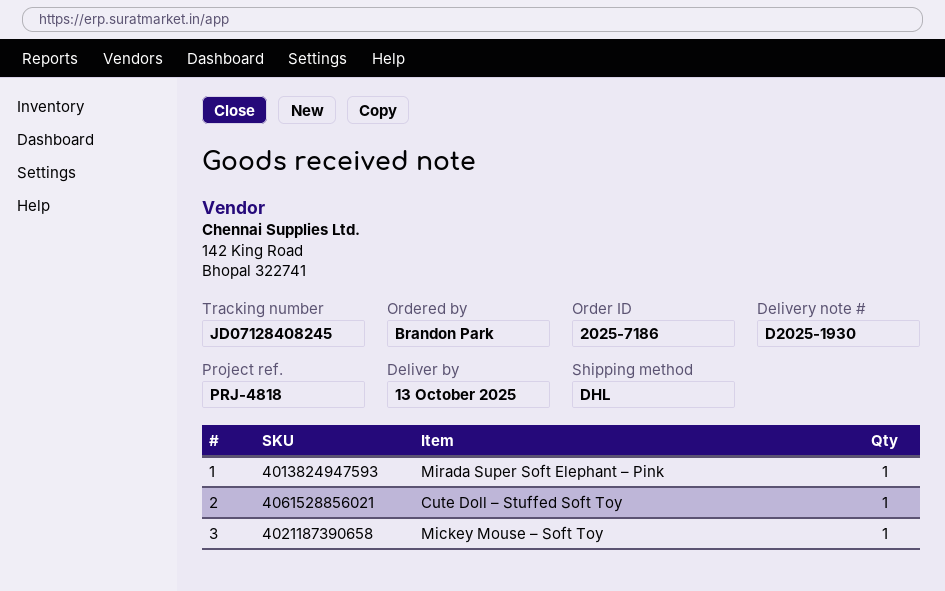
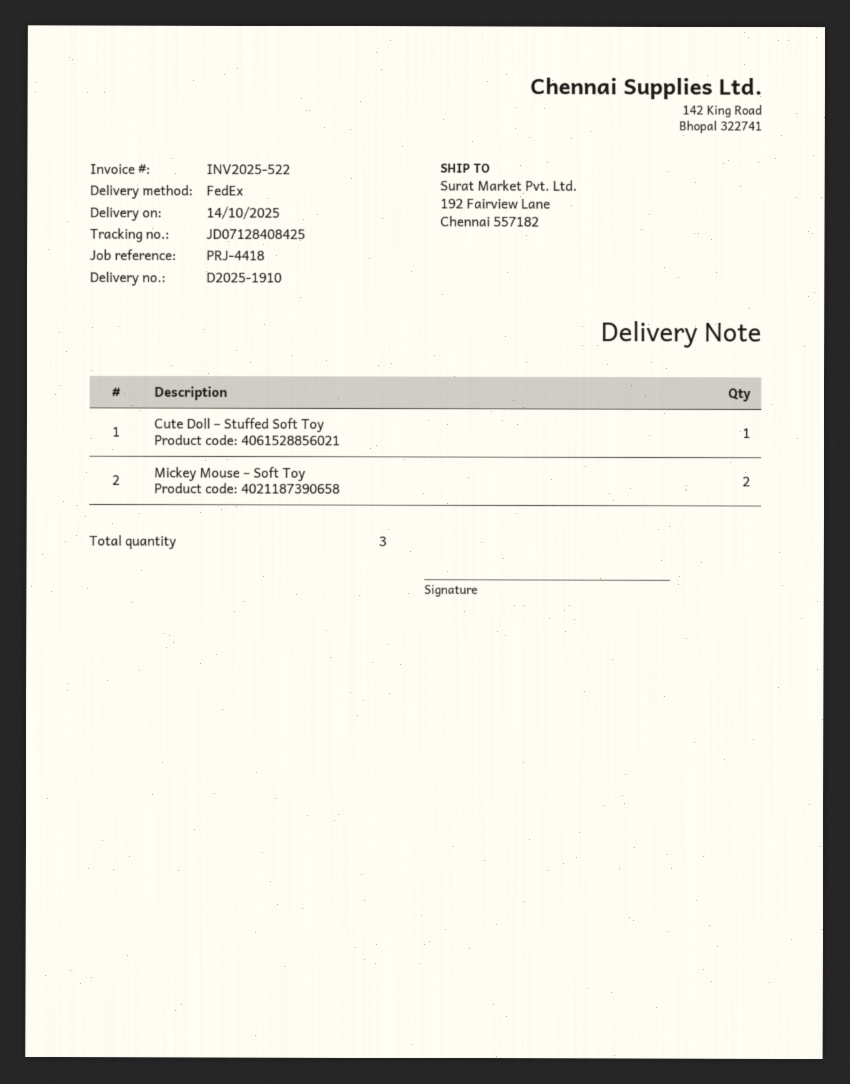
delivery note number: D2025-1930 -> D2025-1910
delivery date: 2025-10-13 -> 2025-10-14
reference: PRJ-4818 -> PRJ-4418
shipping method: DHL -> FedEx
tracking number: JD07128408245 -> JD07128408425
Mirada Super Soft Elephant – Pink: 1 -> none
Mickey Mouse – Soft Toy: 1 -> 2

